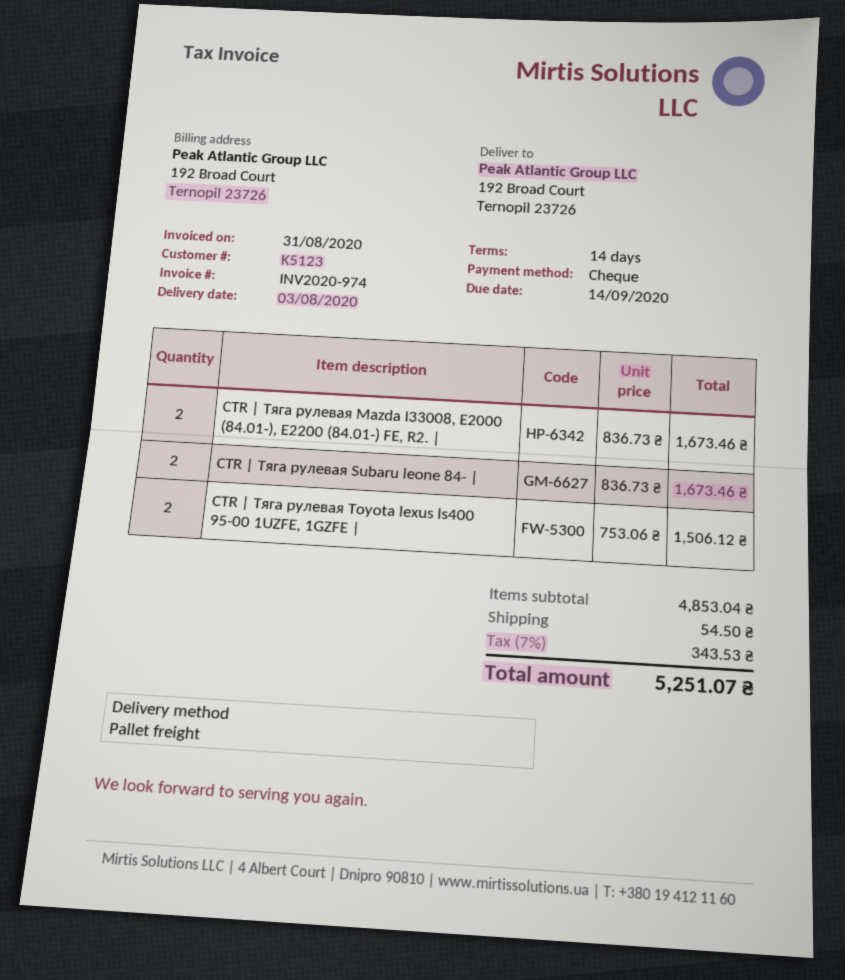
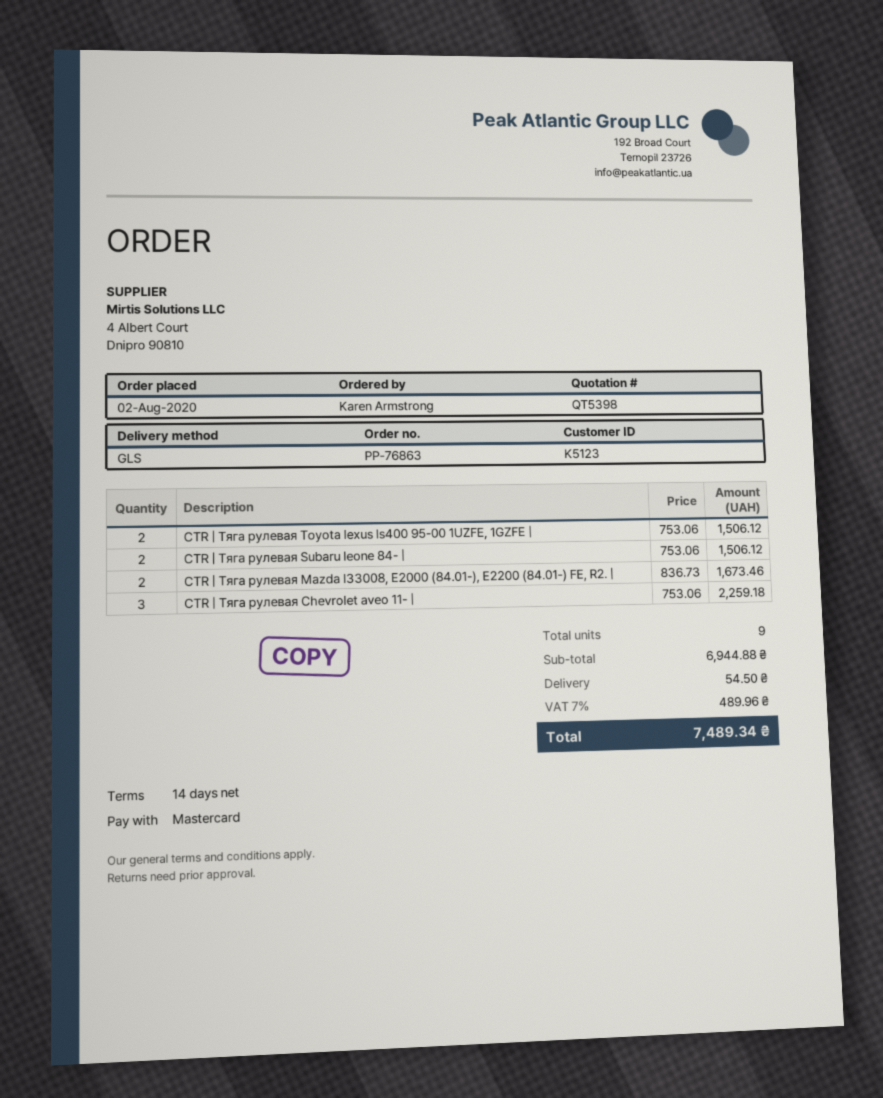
payment method: cheque -> Mastercard
shipping method: pallet freight -> GLS
CTR | Тяга рулевая Subaru leone 84- |: 2 x 836.73 = 1673.46 -> 2 x 753.06 = 1506.12
CTR | Тяга рулевая Chevrolet aveo 11- |: none -> 3 x 753.06 = 2259.18
subtotal: 4853.04 -> 6944.88
tax: 7% = 343.53 -> 7% = 489.96
total: 5251.07 -> 7489.34

